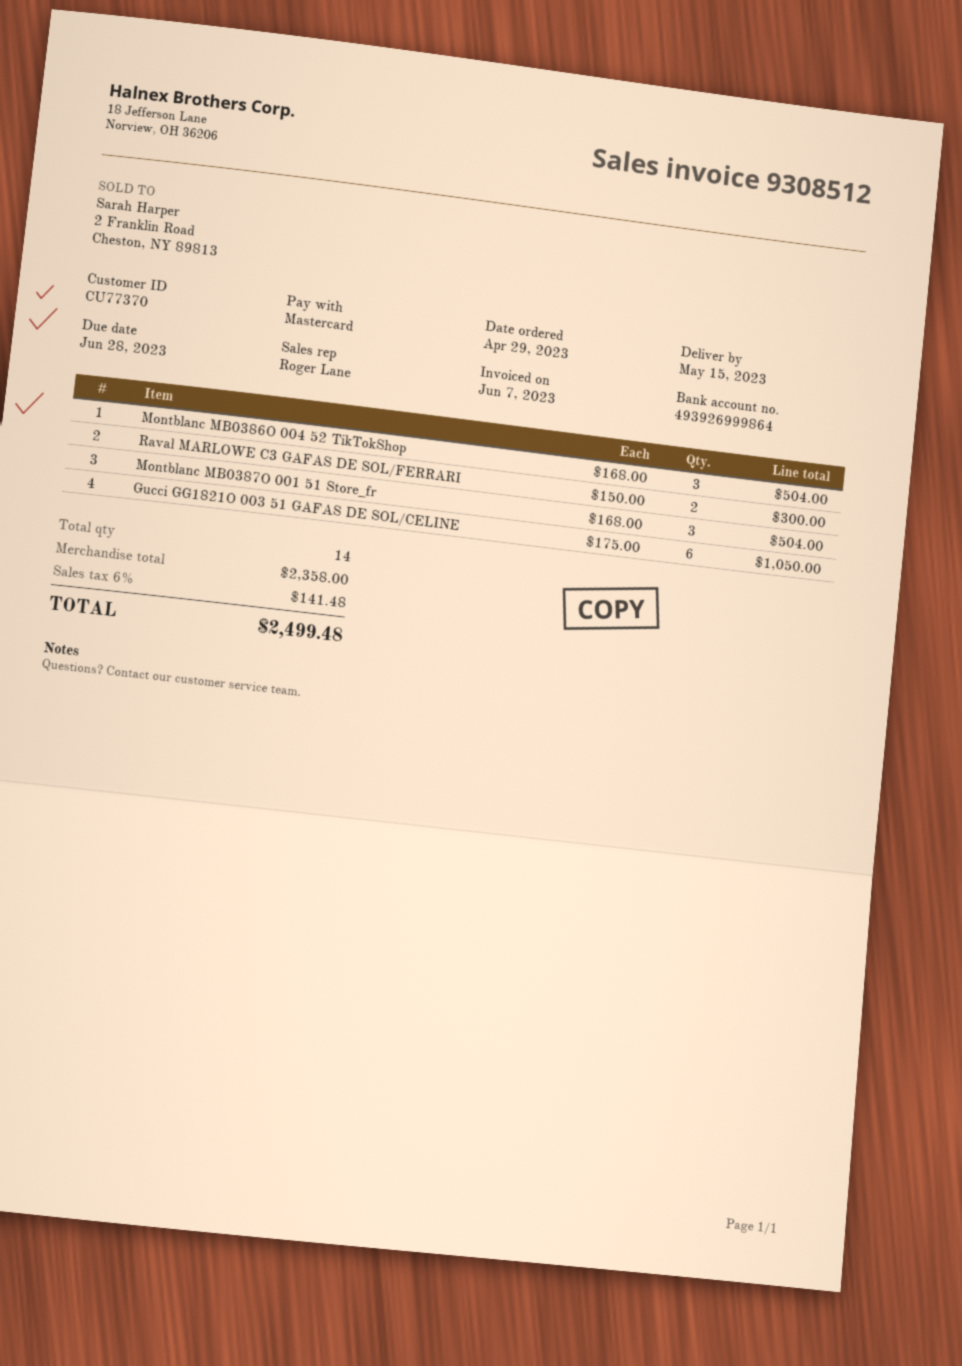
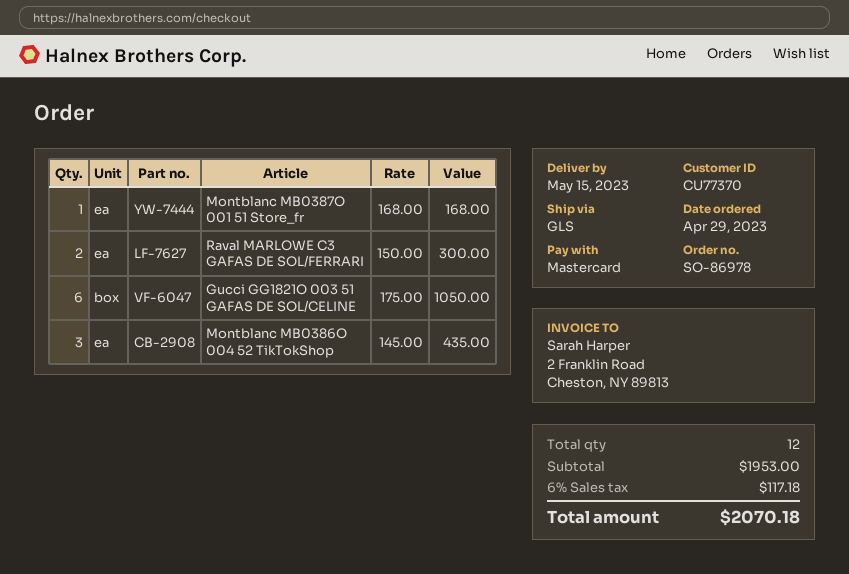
Montblanc MB0386O 004 52 TikTokShop: 3 x 168.00 = 504.00 -> 3 x 145.00 = 435.00
Montblanc MB0387O 001 51 Store_fr: 3 x 168.00 = 504.00 -> 1 x 168.00 = 168.00
total quantity: 14 -> 12
subtotal: 2358.00 -> 1953.00
tax: 6% = 141.48 -> 6% = 117.18
total: 2499.48 -> 2070.18

